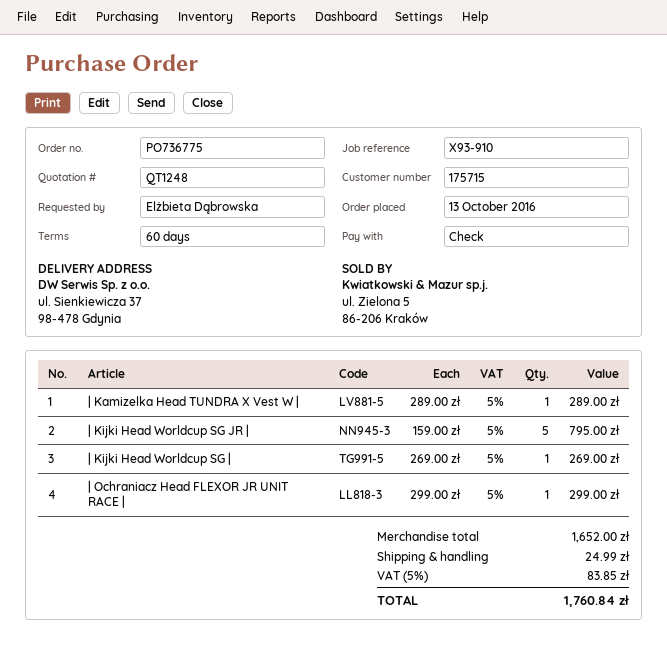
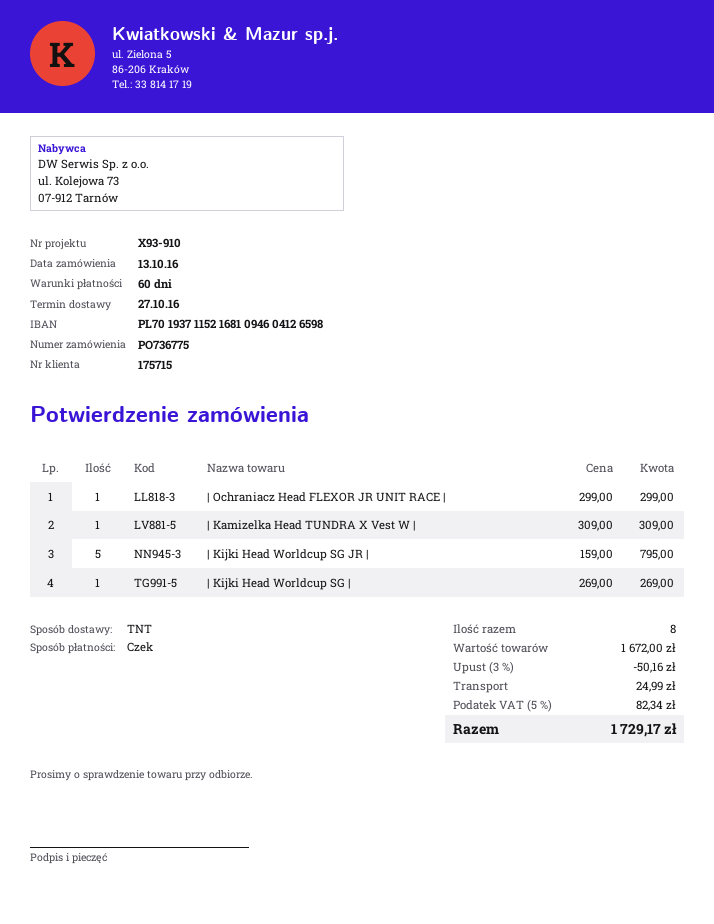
| Kamizelka Head TUNDRA X Vest W |: 1 x 289.00 = 289.00 -> 1 x 309.00 = 309.00
subtotal: 1652.00 -> 1672.00
discount: none -> 3% = 50.16
tax: 5% = 83.85 -> 5% = 82.34
total: 1760.84 -> 1729.17

